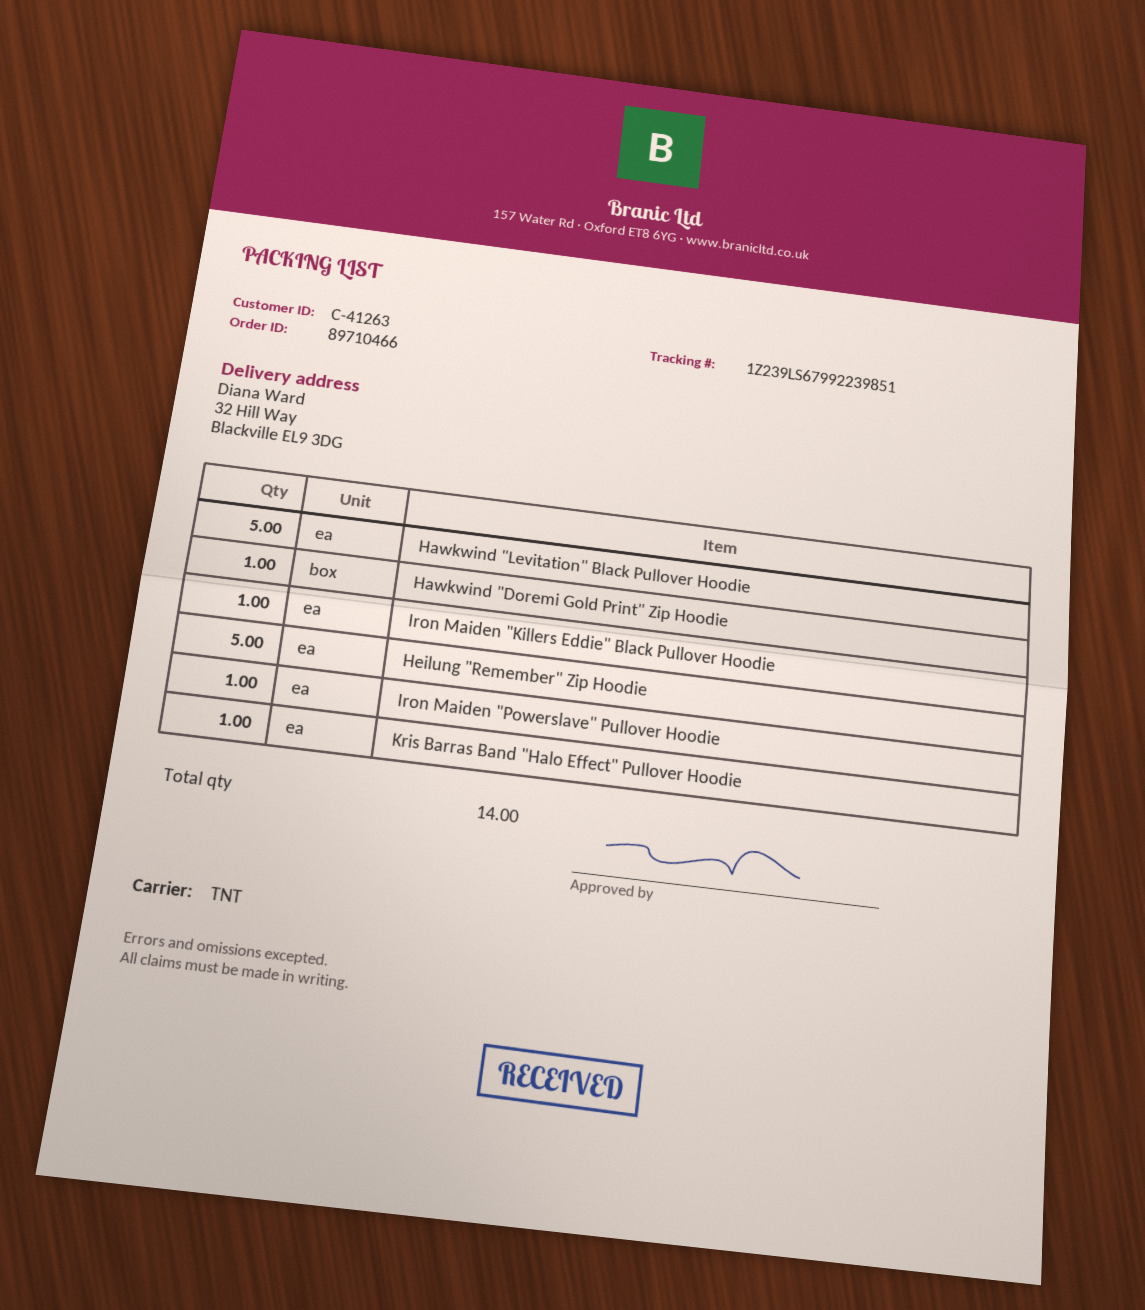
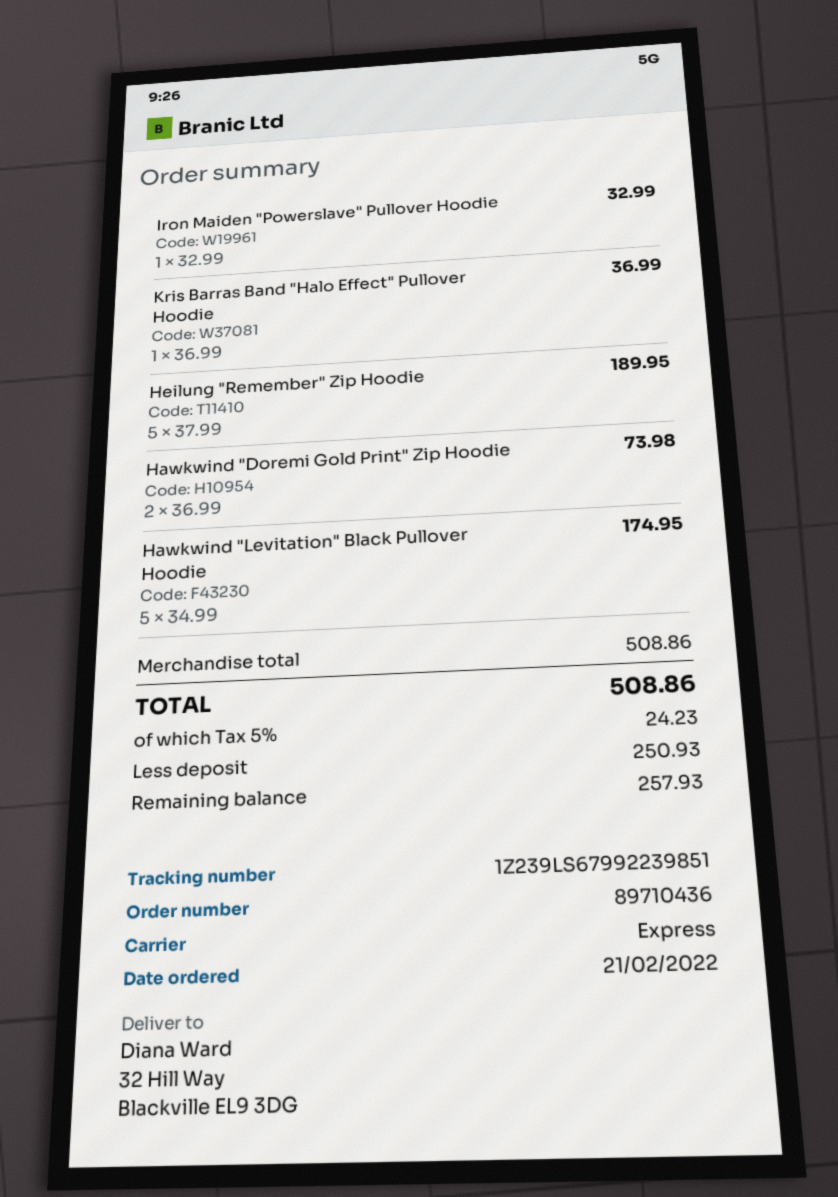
order number: 89710466 -> 89710436
shipping method: TNT -> express
Hawkwind "Doremi Gold Print" Zip Hoodie: 1 -> 2
Iron Maiden "Killers Eddie" Black Pullover Hoodie: 1 -> none

